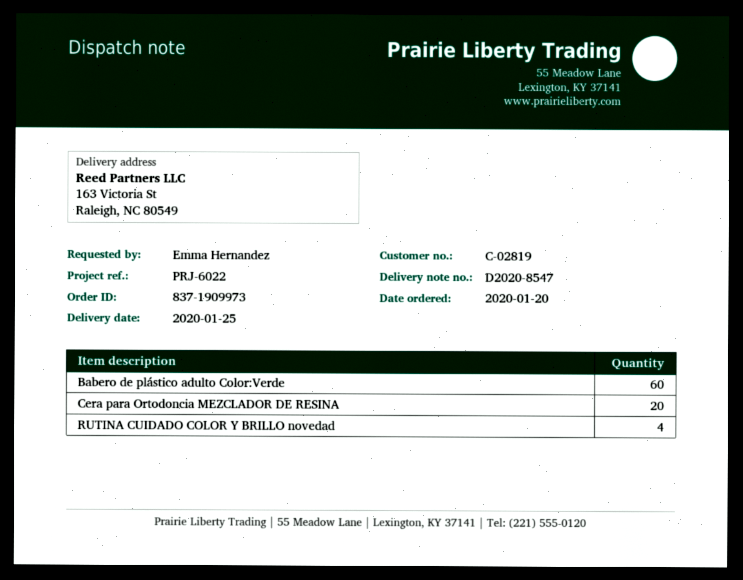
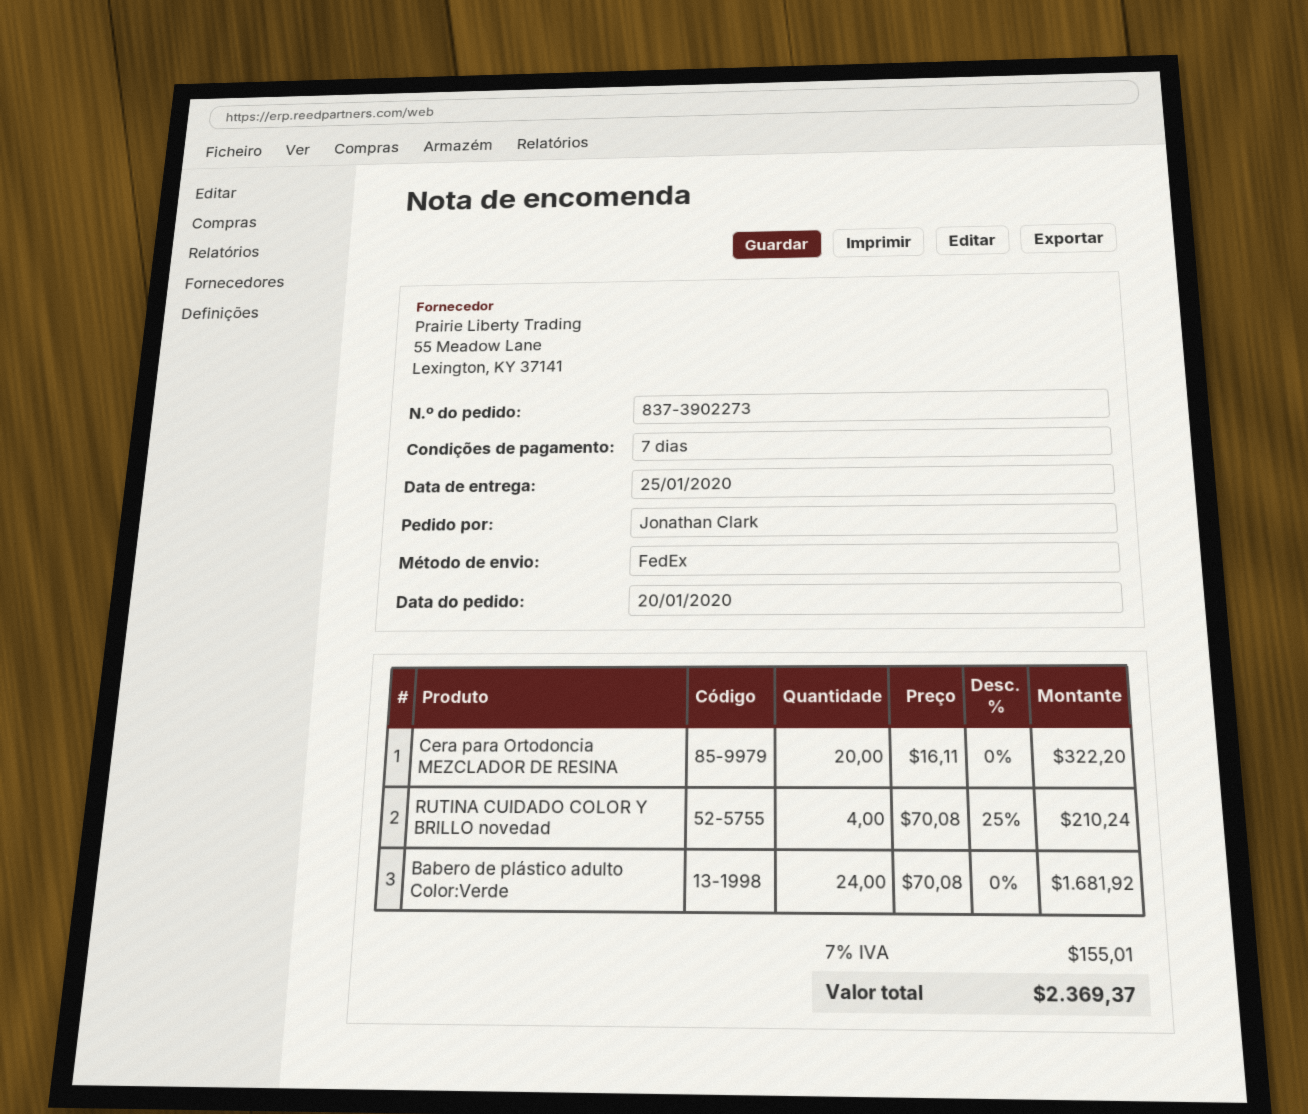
order number: 837-1909973 -> 837-3902273
ordered by: Emma Hernandez -> Jonathan Clark
Babero de plástico adulto Color:Verde: 60 -> 24

